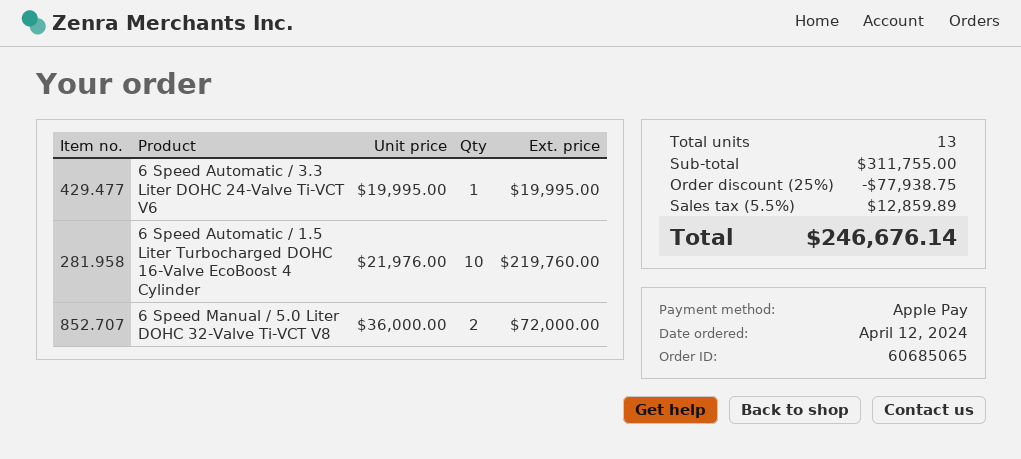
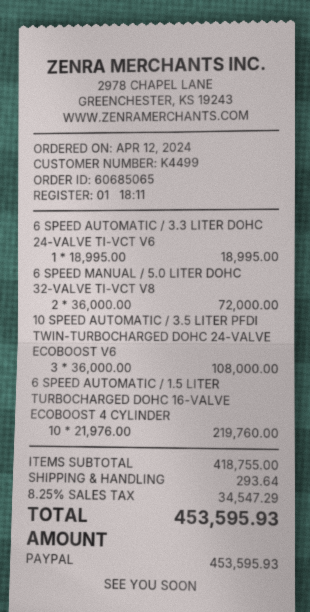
payment method: Apple Pay -> PayPal
6 Speed Automatic / 3.3 Liter DOHC 24-Valve Ti-VCT V6: 1 x 19995.00 = 19995.00 -> 1 x 18995.00 = 18995.00
10 SPEED AUTOMATIC / 3.5 LITER PFDI TWIN-TURBOCHARGED DOHC 24-VALVE ECOBOOST V6: none -> 3 x 36000.00 = 108000.00
subtotal: 311755.00 -> 418755.00
discount: 25% = 77938.75 -> none
shipping: none -> 293.64
tax: 5.5% = 12859.89 -> 8.25% = 34547.29
total: 246676.14 -> 453595.93

